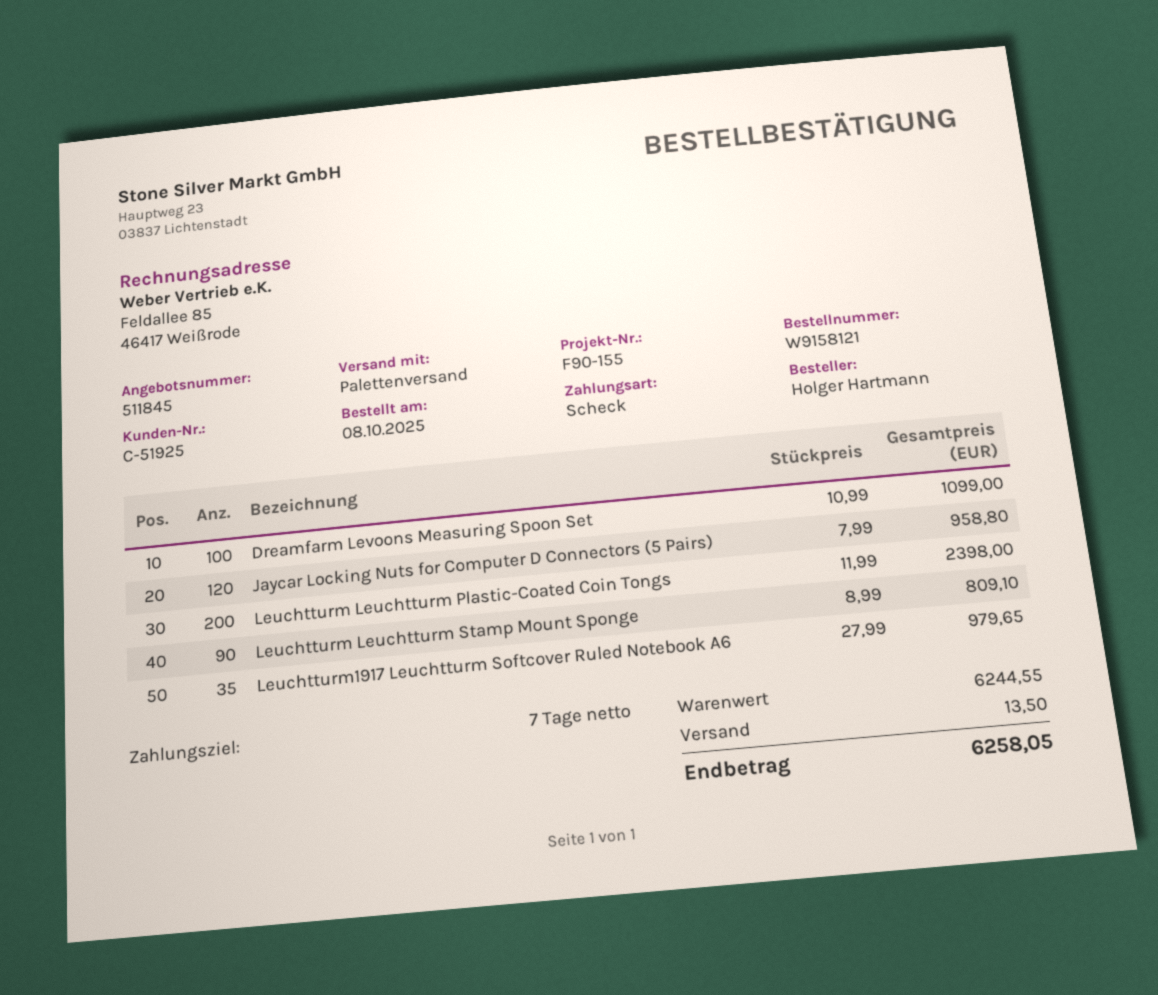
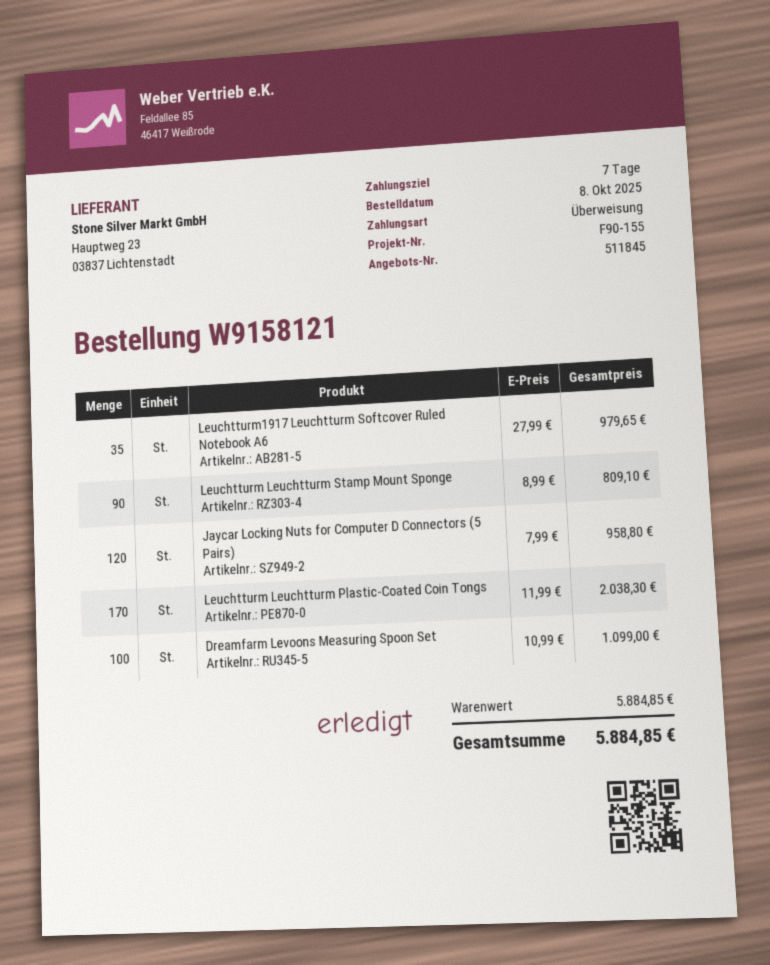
payment method: cheque -> bank transfer
Leuchtturm Leuchtturm Plastic-Coated Coin Tongs: 200 x 11.99 = 2398.00 -> 170 x 11.99 = 2038.30
subtotal: 6244.55 -> 5884.85
shipping: 13.50 -> none
total: 6258.05 -> 5884.85

